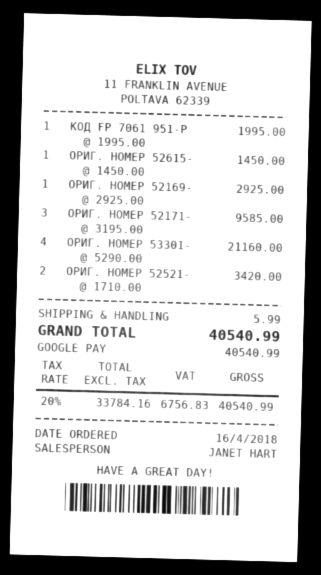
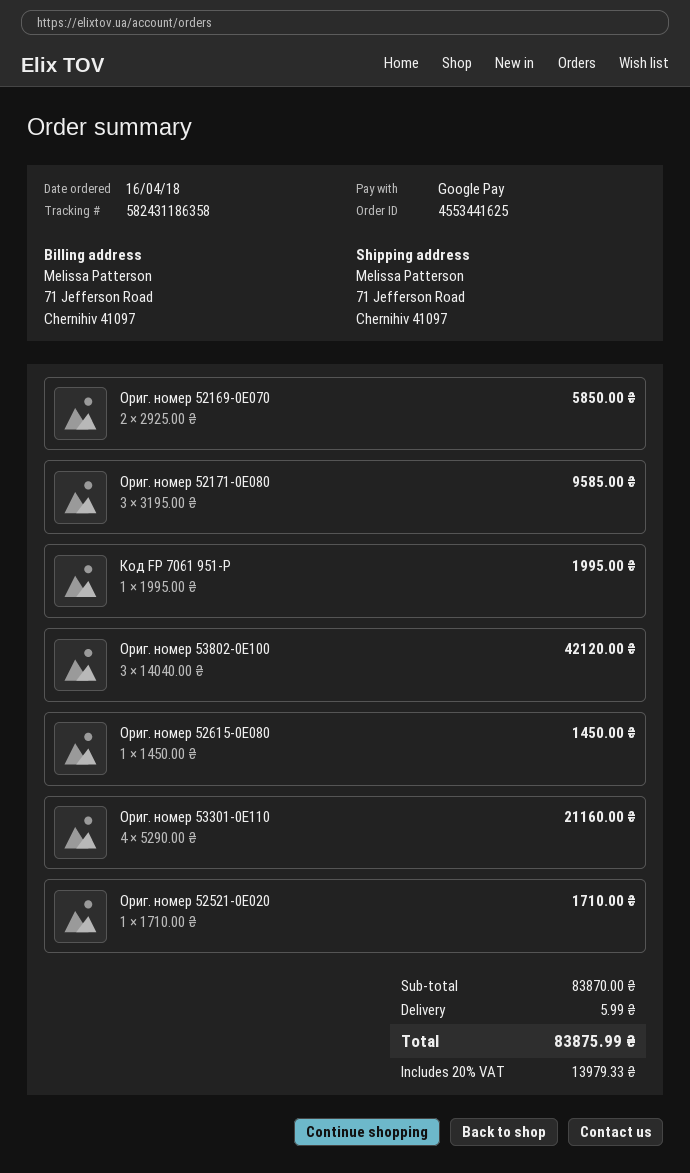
ОРИГ. НОМЕР 52169-: 1 x 2925.00 = 2925.00 -> 2 x 2925.00 = 5850.00
ОРИГ. НОМЕР 52521-: 2 x 1710.00 = 3420.00 -> 1 x 1710.00 = 1710.00
Ориг. номер 53802-0E100: none -> 3 x 14040.00 = 42120.00
tax: 20% = 6756.83 -> 20% = 13979.33
total: 40540.99 -> 83875.99

